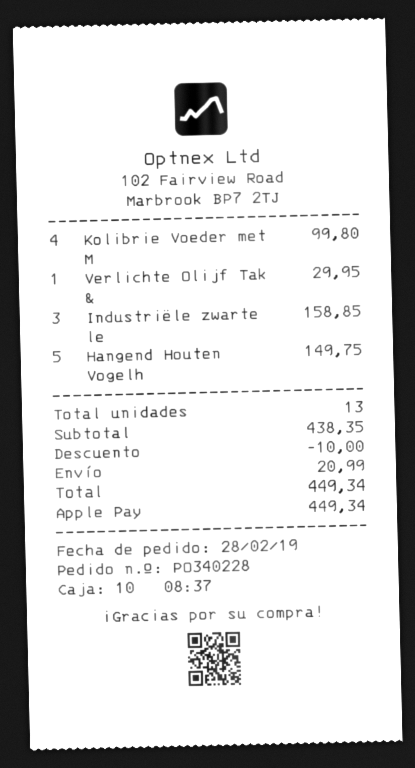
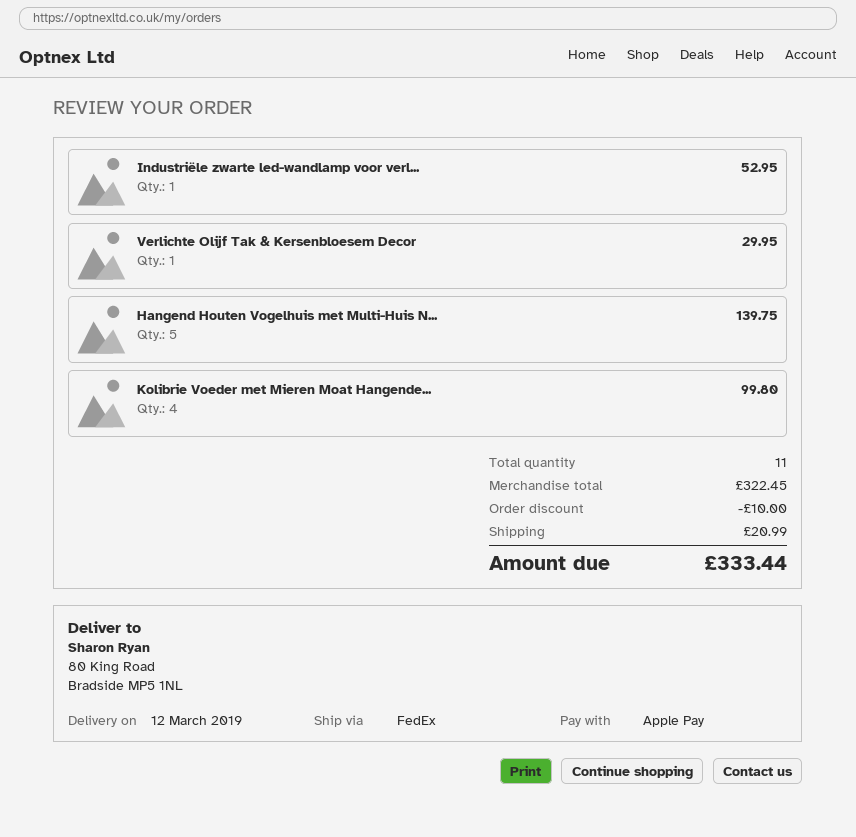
Industriële zwarte le: 3 for 158.85 -> 1 for 52.95
Hangend Houten Vogelh: 5 for 149.75 -> 5 for 139.75
total quantity: 13 -> 11
subtotal: 438.35 -> 322.45
total: 449.34 -> 333.44

